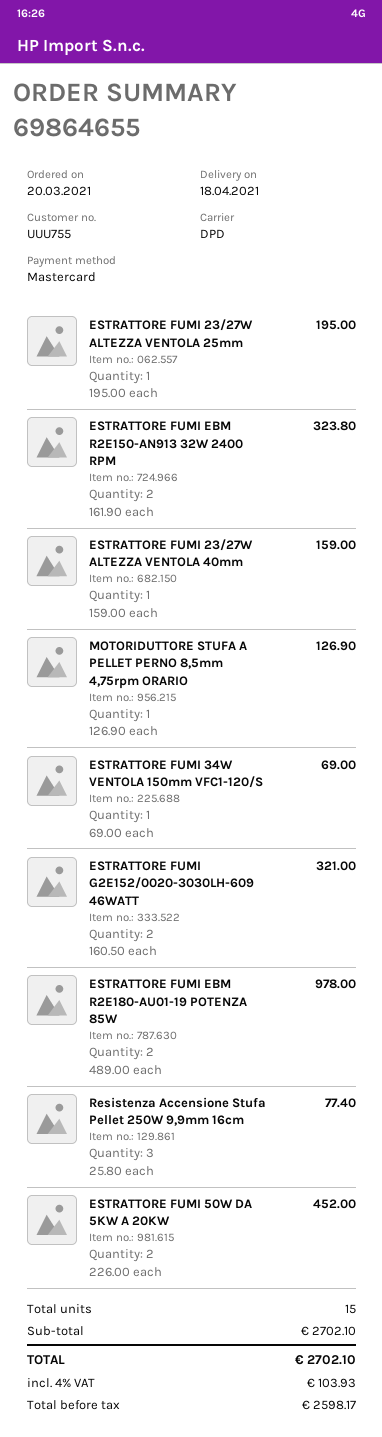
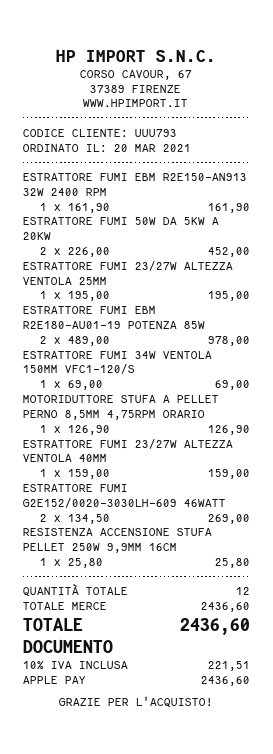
customer number: UUU755 -> UUU793
payment method: Mastercard -> Apple Pay
ESTRATTORE FUMI EBM R2E150-AN913 32W 2400 RPM: 2 x 161.90 = 323.80 -> 1 x 161.90 = 161.90
ESTRATTORE FUMI G2E152/0020-3030LH-609 46WATT: 2 x 160.50 = 321.00 -> 2 x 134.50 = 269.00
Resistenza Accensione Stufa Pellet 250W 9,9mm 16cm: 3 x 25.80 = 77.40 -> 1 x 25.80 = 25.80
total quantity: 15 -> 12
subtotal: 2702.10 -> 2436.60
tax: 4% = 103.93 -> 10% = 221.51
total: 2702.10 -> 2436.60

